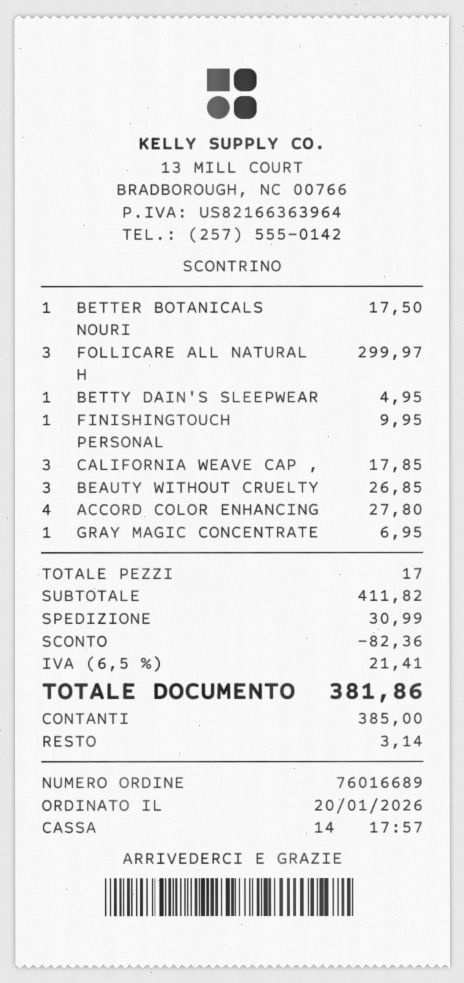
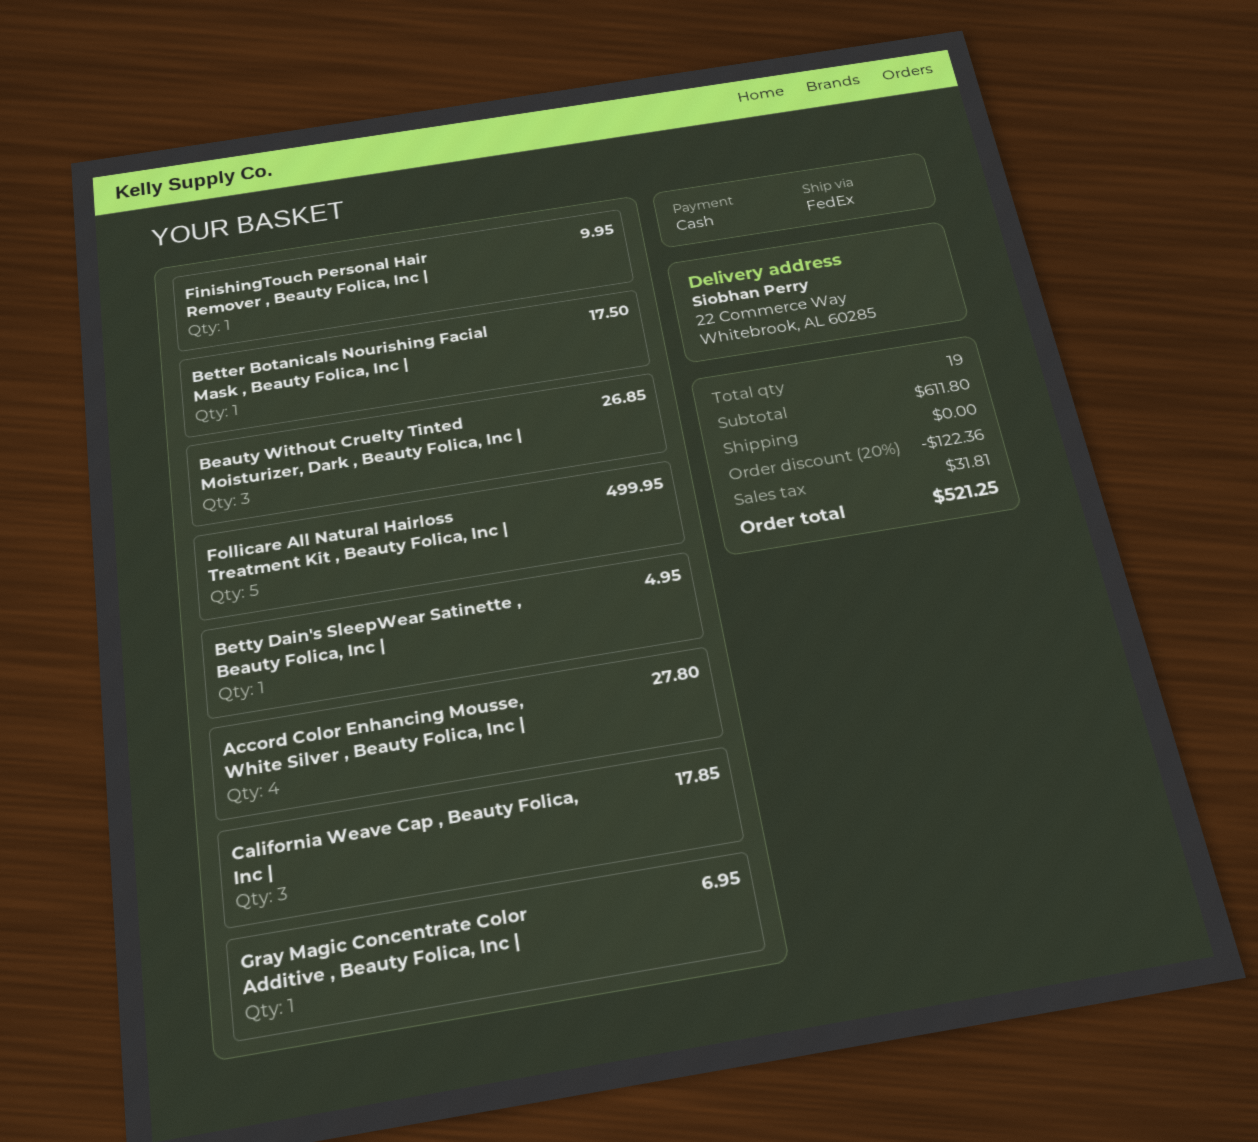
FOLLICARE ALL NATURAL H: 3 for 299.97 -> 5 for 499.95
total quantity: 17 -> 19
subtotal: 411.82 -> 611.80
discount: 82.36 -> 122.36
shipping: 30.99 -> 0.00
tax: 21.41 -> 31.81
total: 381.86 -> 521.25

